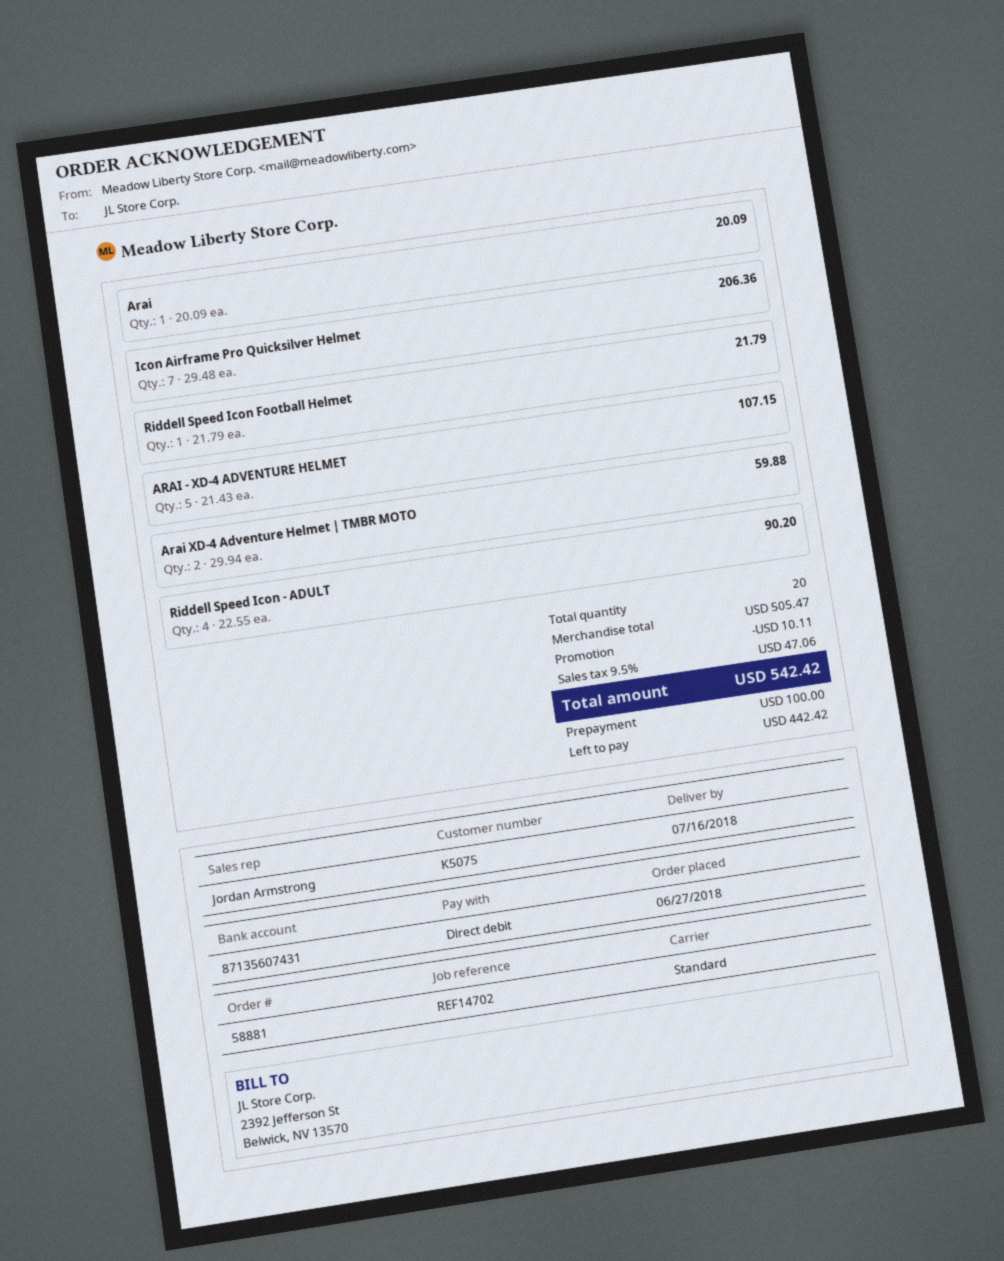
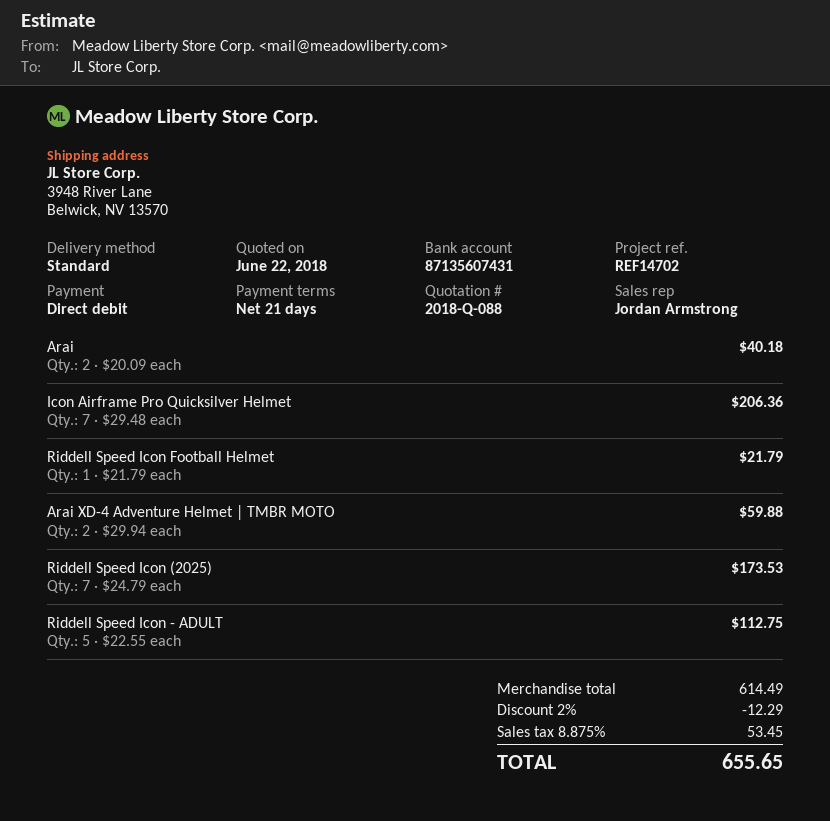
Arai: 1 x 20.09 = 20.09 -> 2 x 20.09 = 40.18
ARAI - XD-4 ADVENTURE HELMET: 5 x 21.43 = 107.15 -> none
Riddell Speed Icon - ADULT: 4 x 22.55 = 90.20 -> 5 x 22.55 = 112.75
Riddell Speed Icon (2025): none -> 7 x 24.79 = 173.53
subtotal: 505.47 -> 614.49
discount: 10.11 -> 12.29
tax: 9.5% = 47.06 -> 8.875% = 53.45
total: 542.42 -> 655.65

